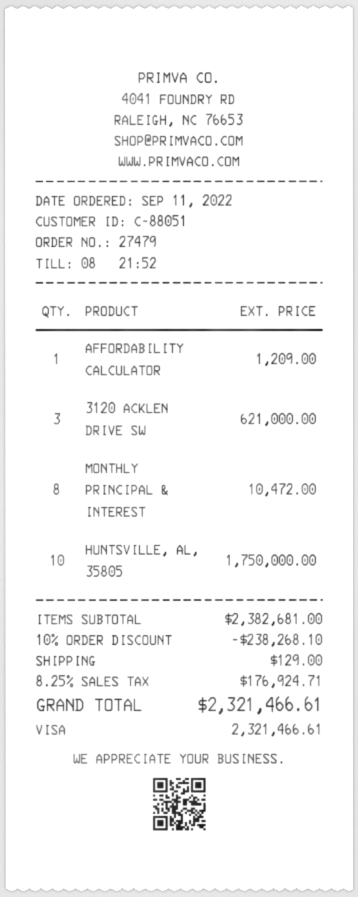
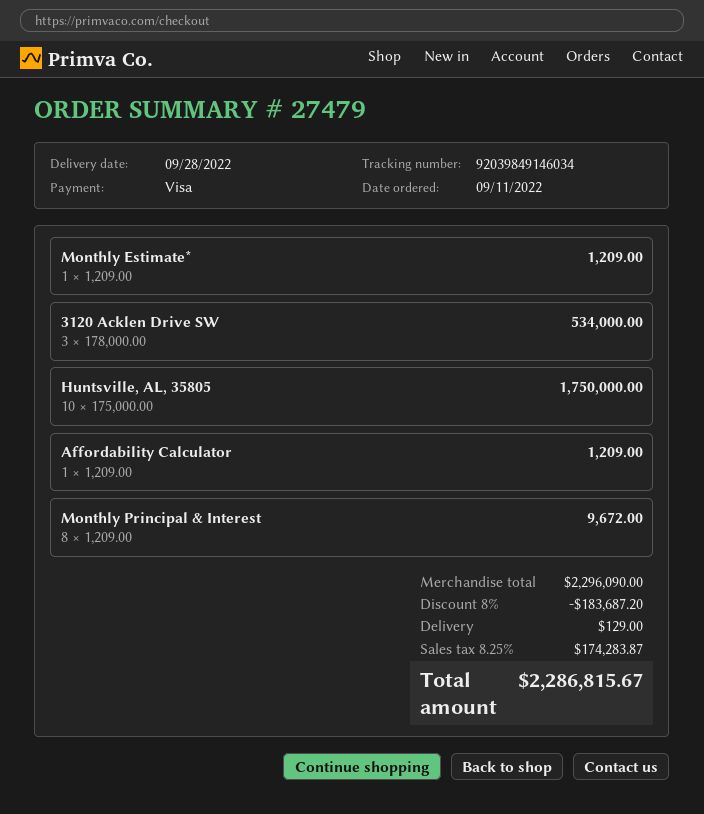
3120 ACKLEN DRIVE SW: 3 for 621000.00 -> 3 for 534000.00
MONTHLY PRINCIPAL & INTEREST: 8 for 10472.00 -> 8 for 9672.00
Monthly Estimate*: none -> 1 for 1209.00
subtotal: 2382681.00 -> 2296090.00
discount: 10% = 238268.10 -> 8% = 183687.20
tax: 8.25% = 176924.71 -> 8.25% = 174283.87
total: 2321466.61 -> 2286815.67

